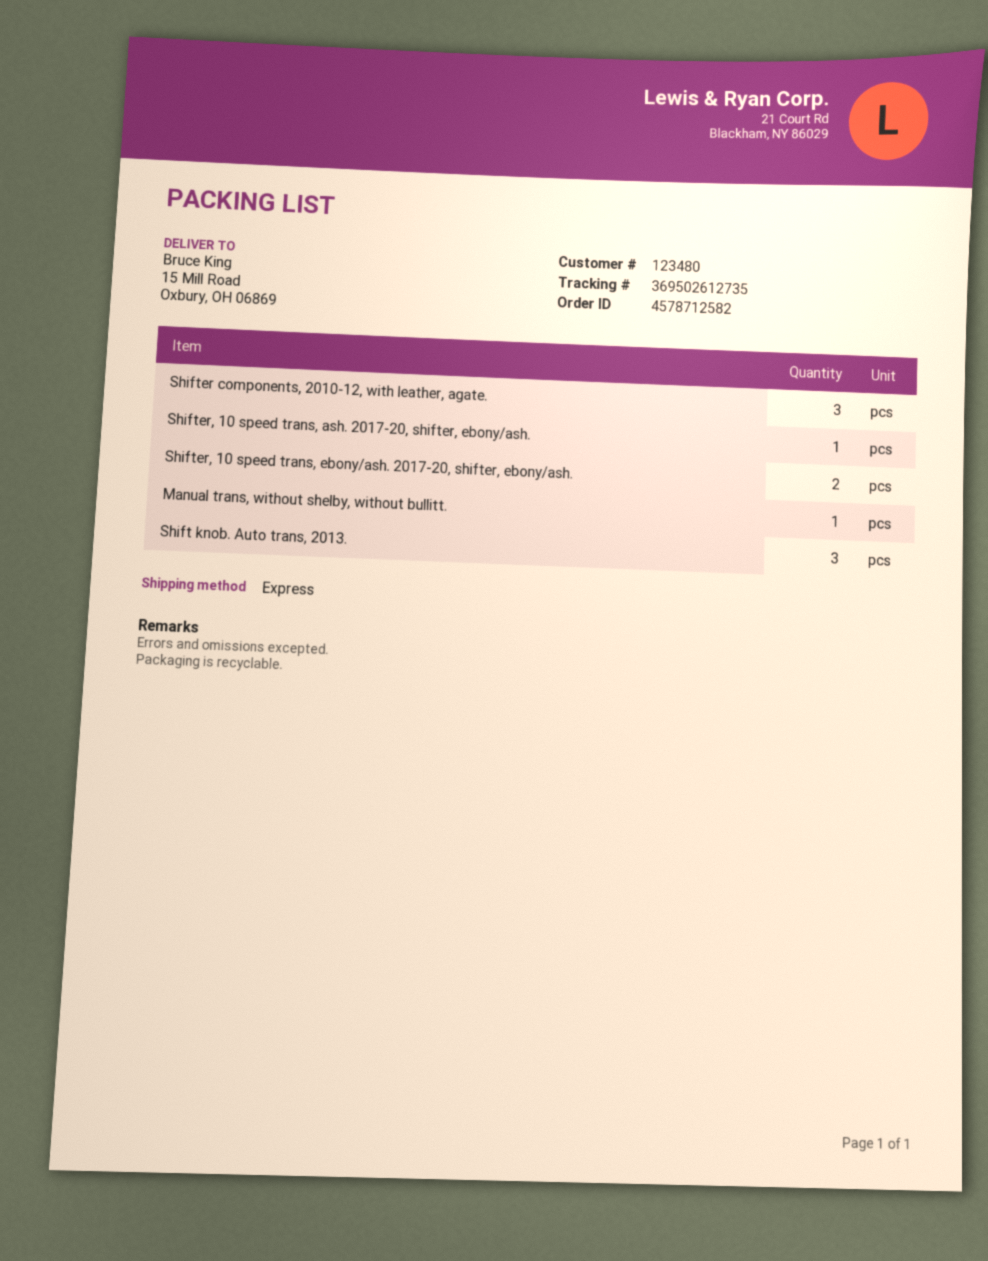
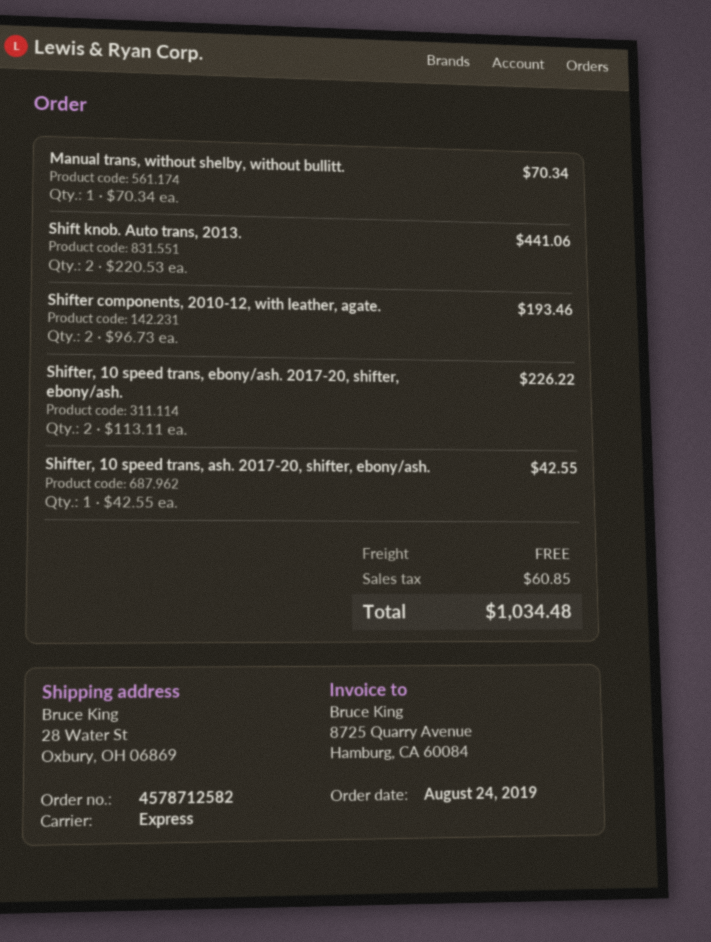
ship to: 15 Mill Road, Oxbury, OH 06869 -> 28 Water St, Oxbury, OH 06869
Shifter components, 2010-12, with leather, agate.: 3 -> 2
Shift knob. Auto trans, 2013.: 3 -> 2

